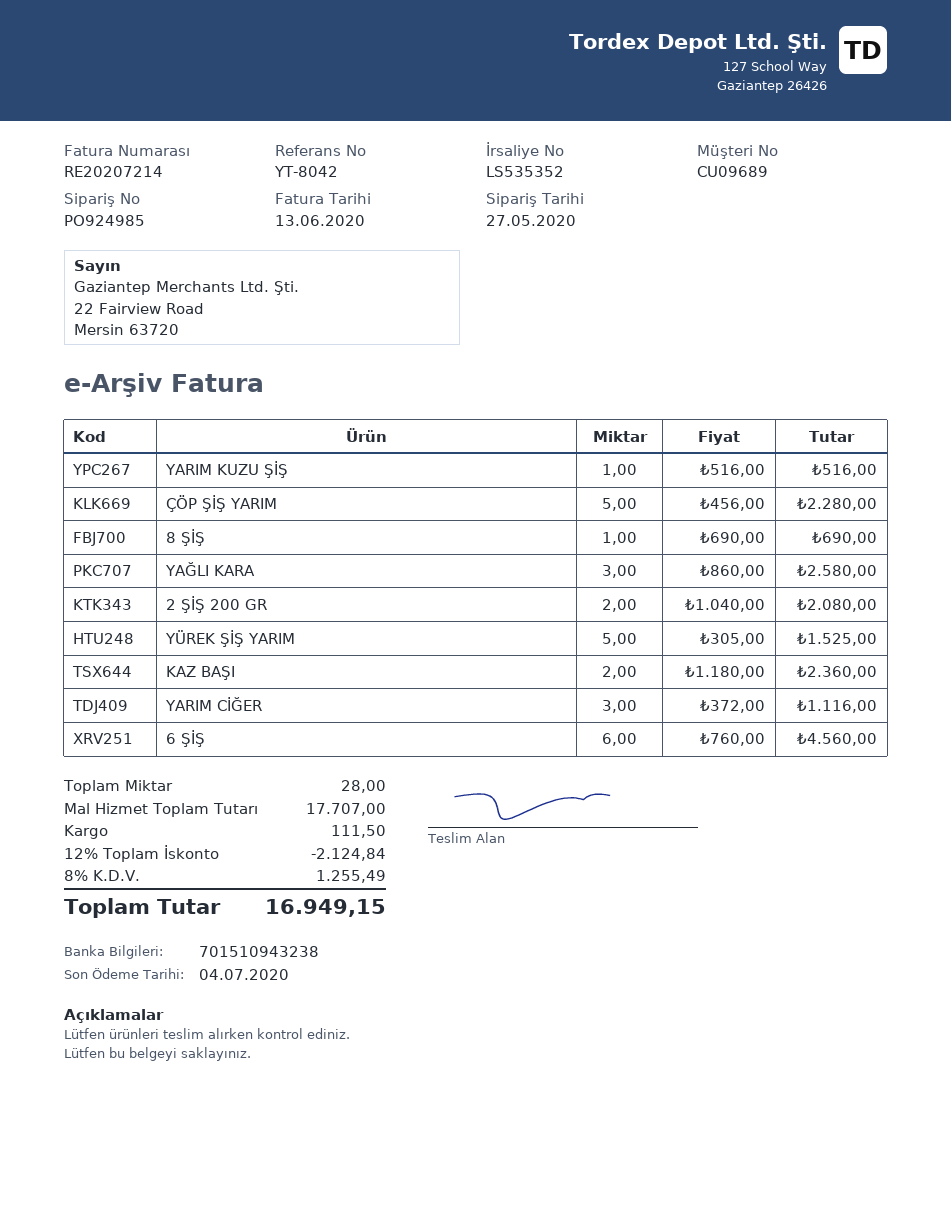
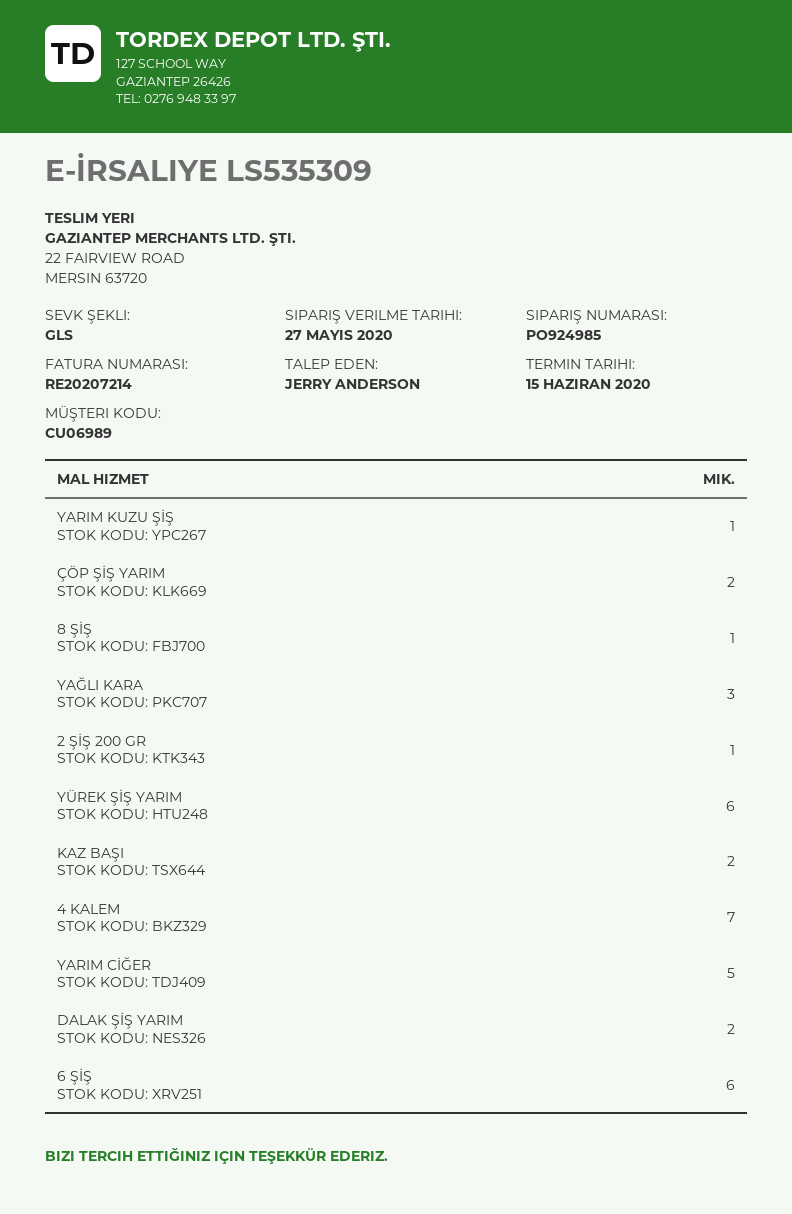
delivery note number: LS535352 -> LS535309
customer number: CU09689 -> CU06989
ÇÖP ŞİŞ YARIM: 5 -> 2
2 ŞİŞ 200 GR: 2 -> 1
YÜREK ŞİŞ YARIM: 5 -> 6
YARIM CİĞER: 3 -> 5
4 KALEM: none -> 7
DALAK ŞİŞ YARIM: none -> 2

